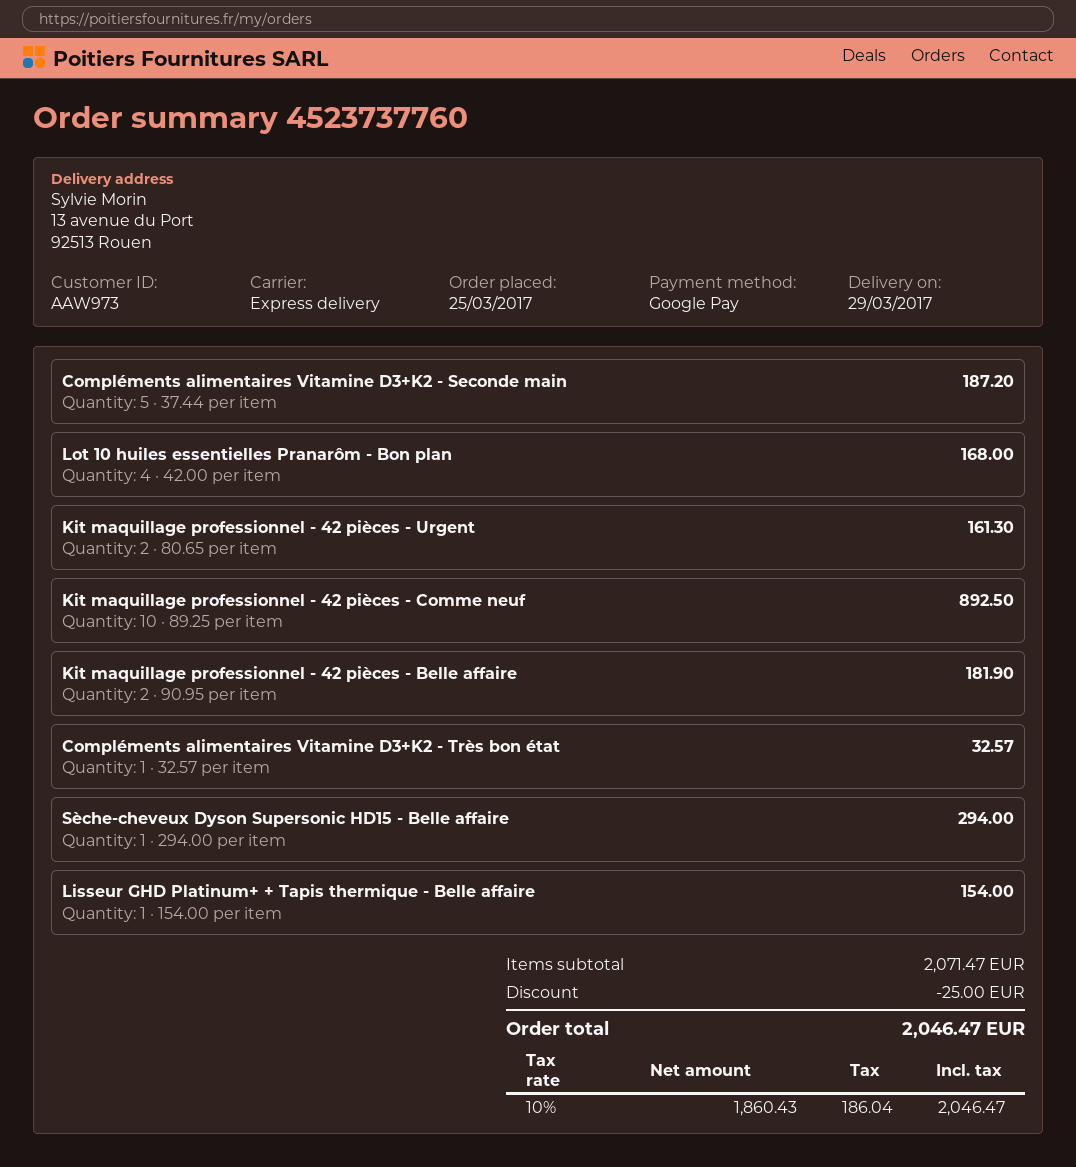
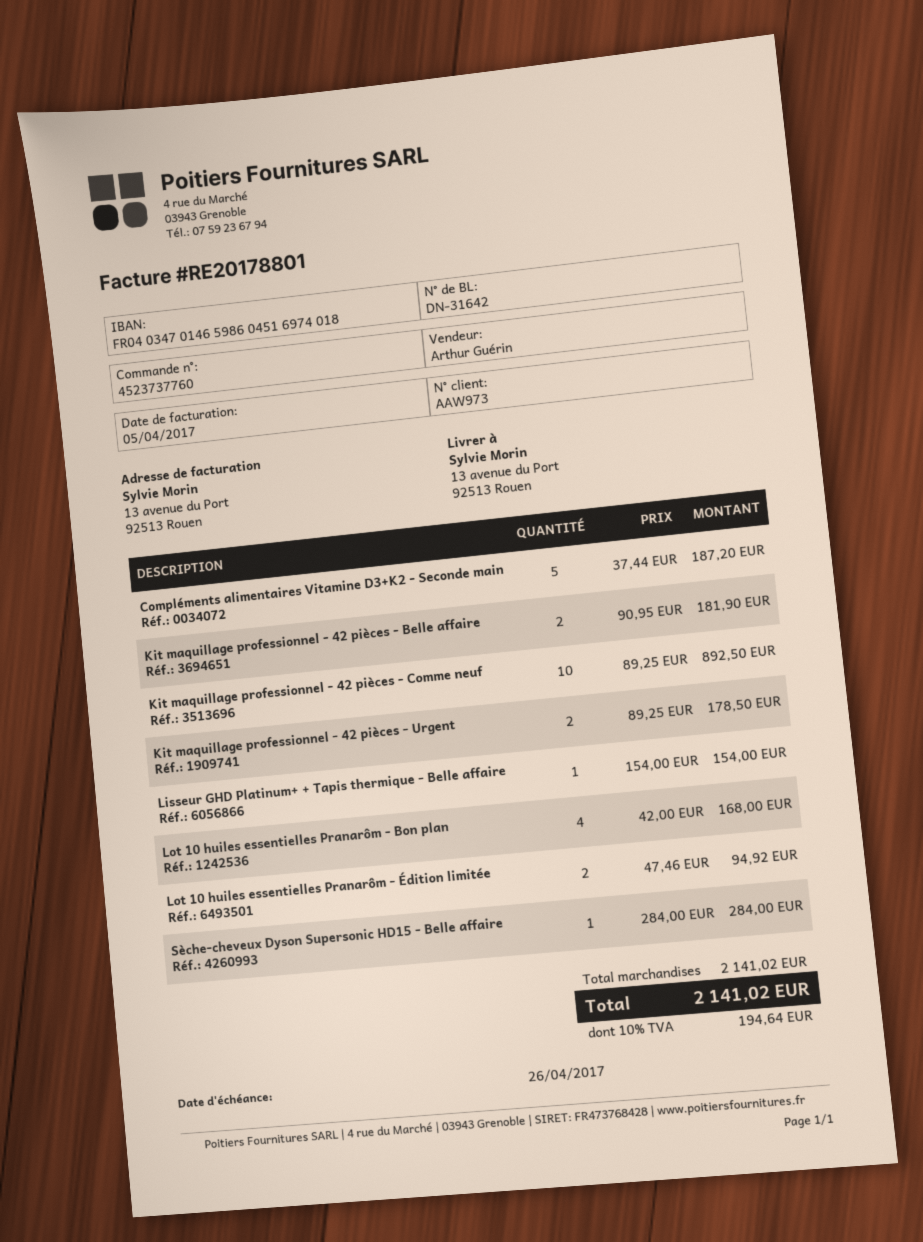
Kit maquillage professionnel - 42 pièces - Urgent: 2 x 80.65 = 161.30 -> 2 x 89.25 = 178.50
Compléments alimentaires Vitamine D3+K2 - Très bon état: 1 x 32.57 = 32.57 -> none
Sèche-cheveux Dyson Supersonic HD15 - Belle affaire: 1 x 294.00 = 294.00 -> 1 x 284.00 = 284.00
Lot 10 huiles essentielles Pranarôm - Édition limitée: none -> 2 x 47.46 = 94.92
subtotal: 2071.47 -> 2141.02
discount: 25.00 -> none
tax: 10% = 186.04 -> 10% = 194.64
total: 2046.47 -> 2141.02

